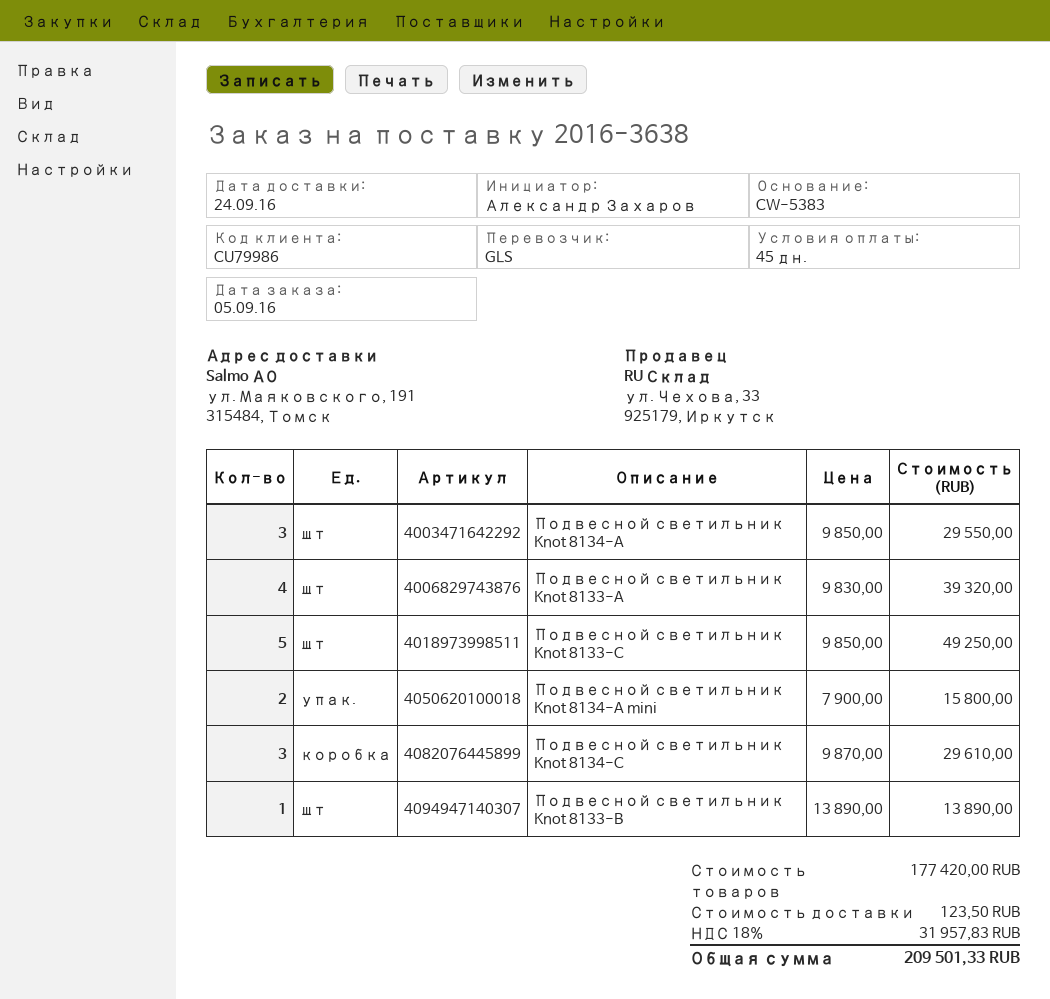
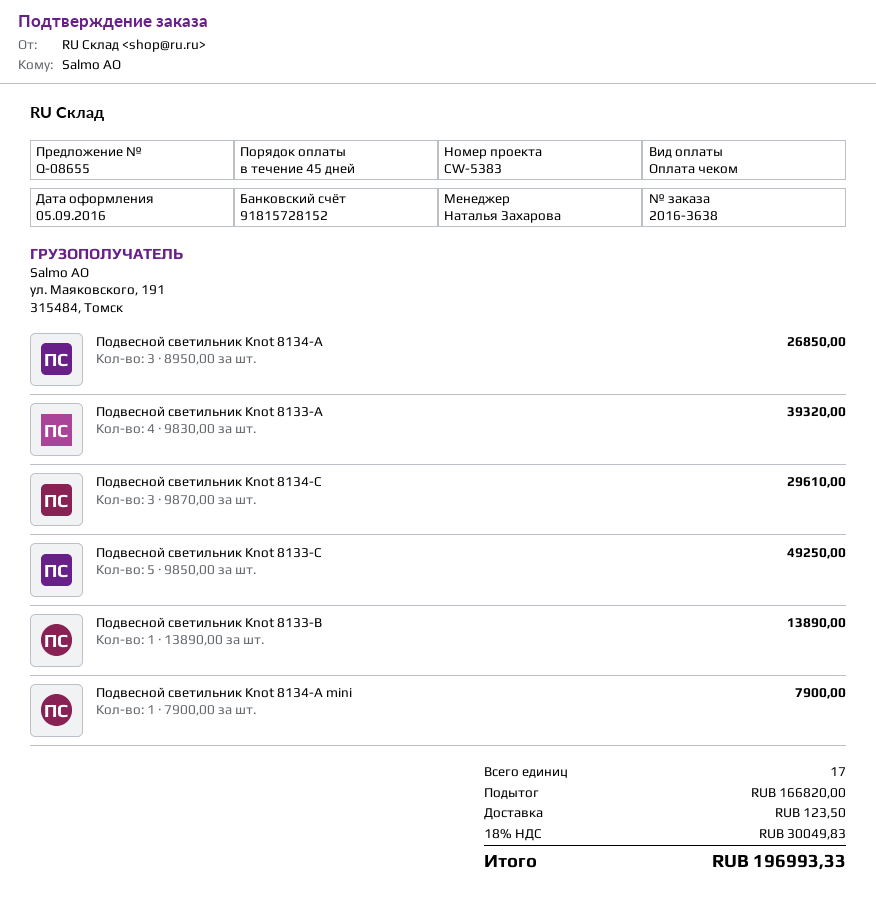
Подвесной светильник Knot 8134-A: 3 x 9850.00 = 29550.00 -> 3 x 8950.00 = 26850.00
Подвесной светильник Knot 8134-A mini: 2 x 7900.00 = 15800.00 -> 1 x 7900.00 = 7900.00
subtotal: 177420.00 -> 166820.00
tax: 18% = 31957.83 -> 18% = 30049.83
total: 209501.33 -> 196993.33

